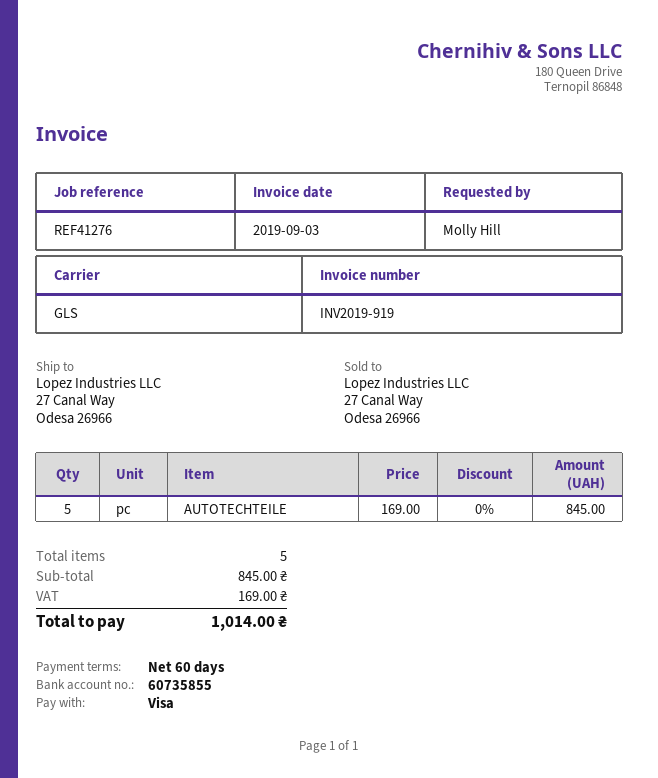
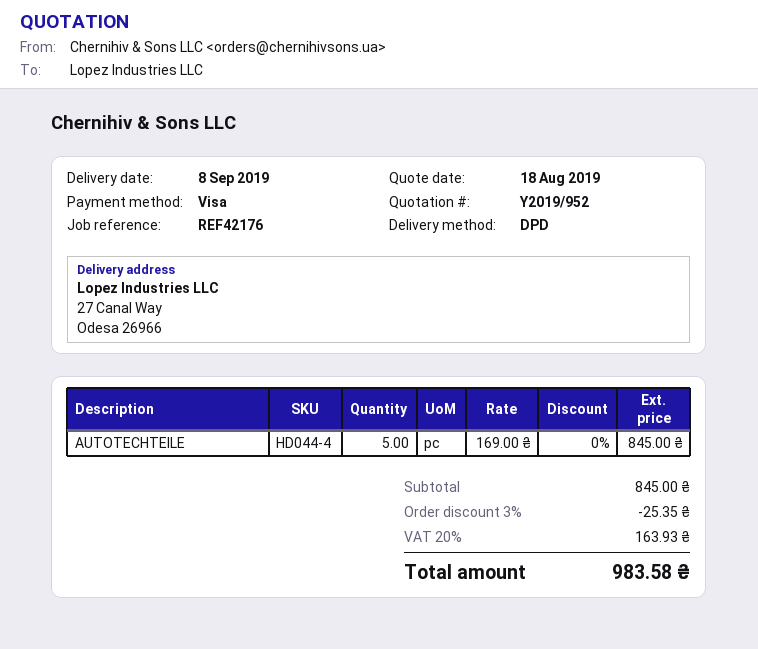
reference: REF41276 -> REF42176
shipping method: GLS -> DPD
discount: none -> 3% = 25.35
tax: 169.00 -> 163.93
total: 1014.00 -> 983.58

